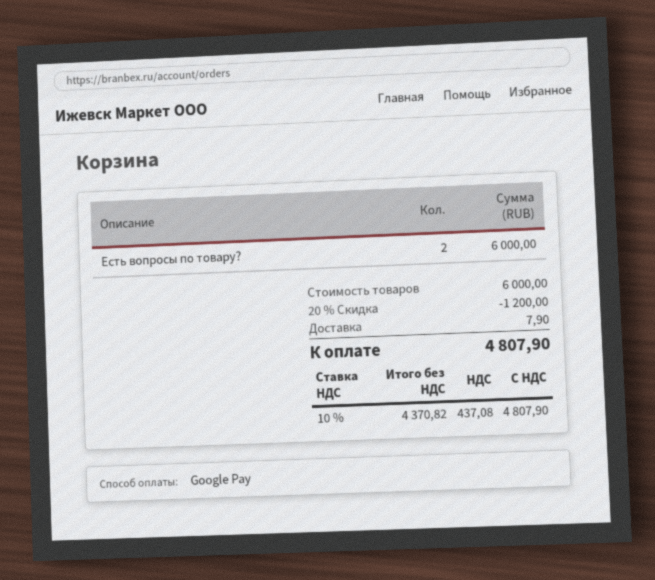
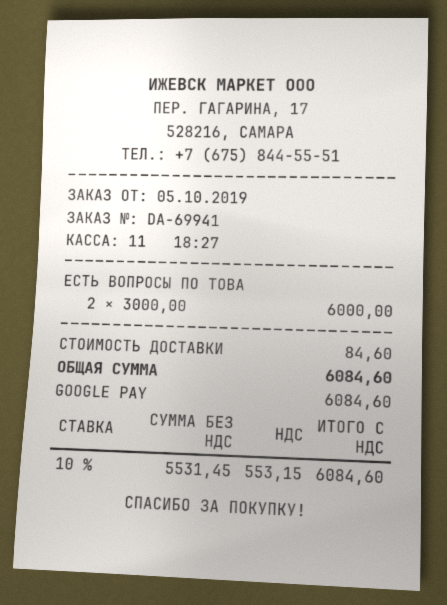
discount: 20% = 1200.00 -> none
shipping: 7.90 -> 84.60
net: 4370.82 -> 5531.45
tax: 10% = 437.08 -> 10% = 553.15
total: 4807.90 -> 6084.60

